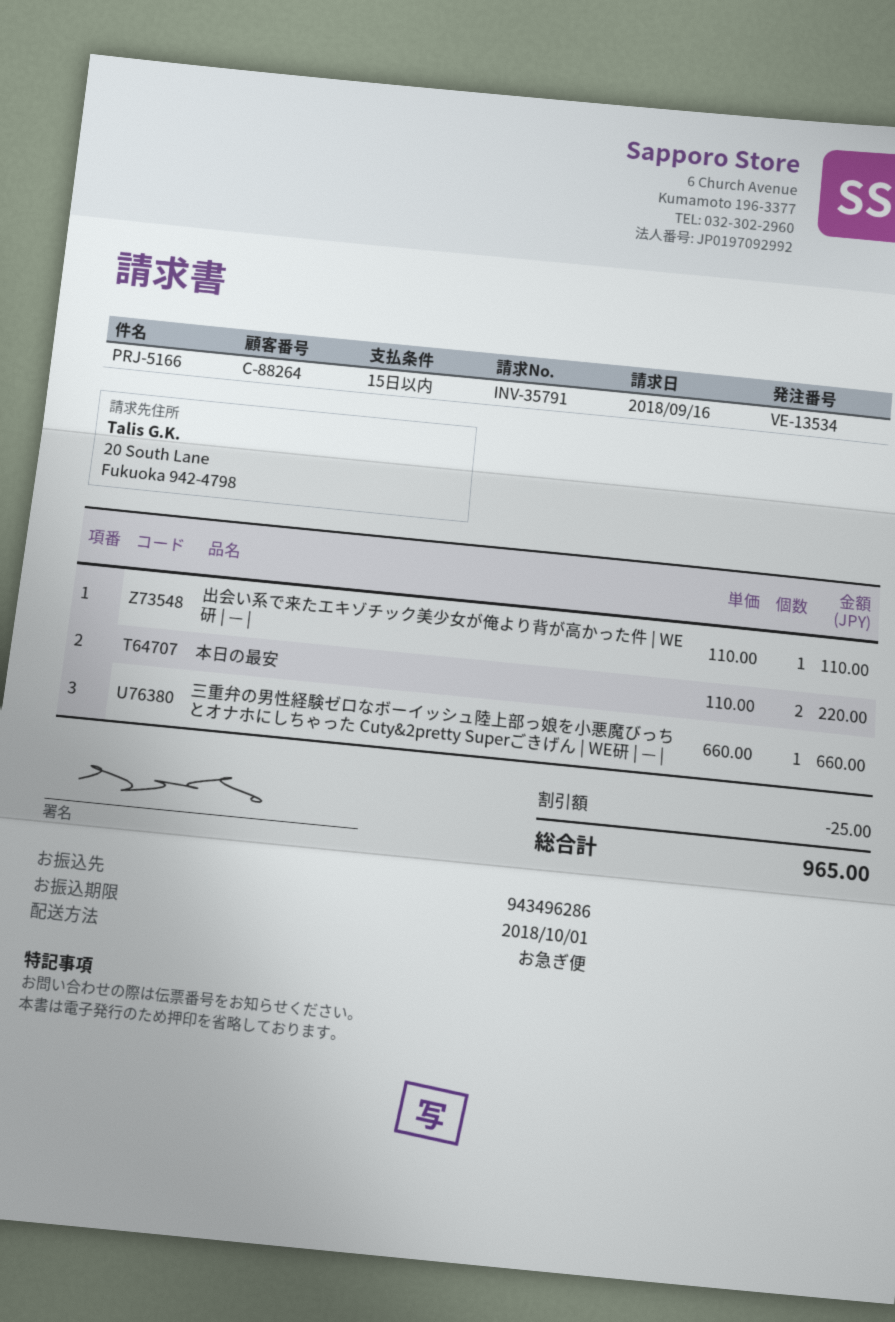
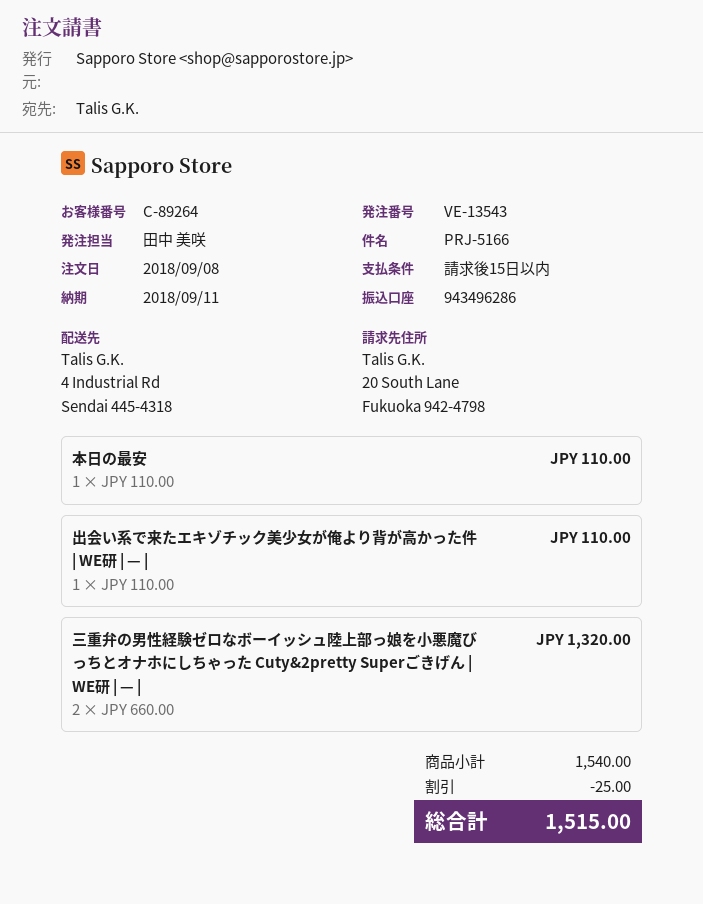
order number: VE-13534 -> VE-13543
customer number: C-88264 -> C-89264
本日の最安: 2 x 110.00 = 220.00 -> 1 x 110.00 = 110.00
三重弁の男性経験ゼロなボーイッシュ陸上部っ娘を小悪魔びっちとオナホにしちゃった Cuty&2pretty Superごきげん | WE研 | — |: 1 x 660.00 = 660.00 -> 2 x 660.00 = 1320.00
total: 965.00 -> 1515.00

